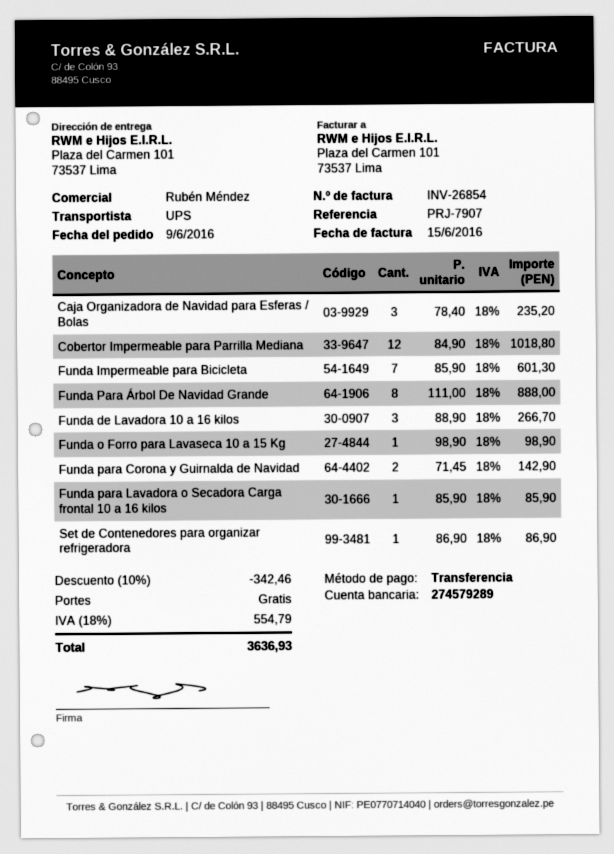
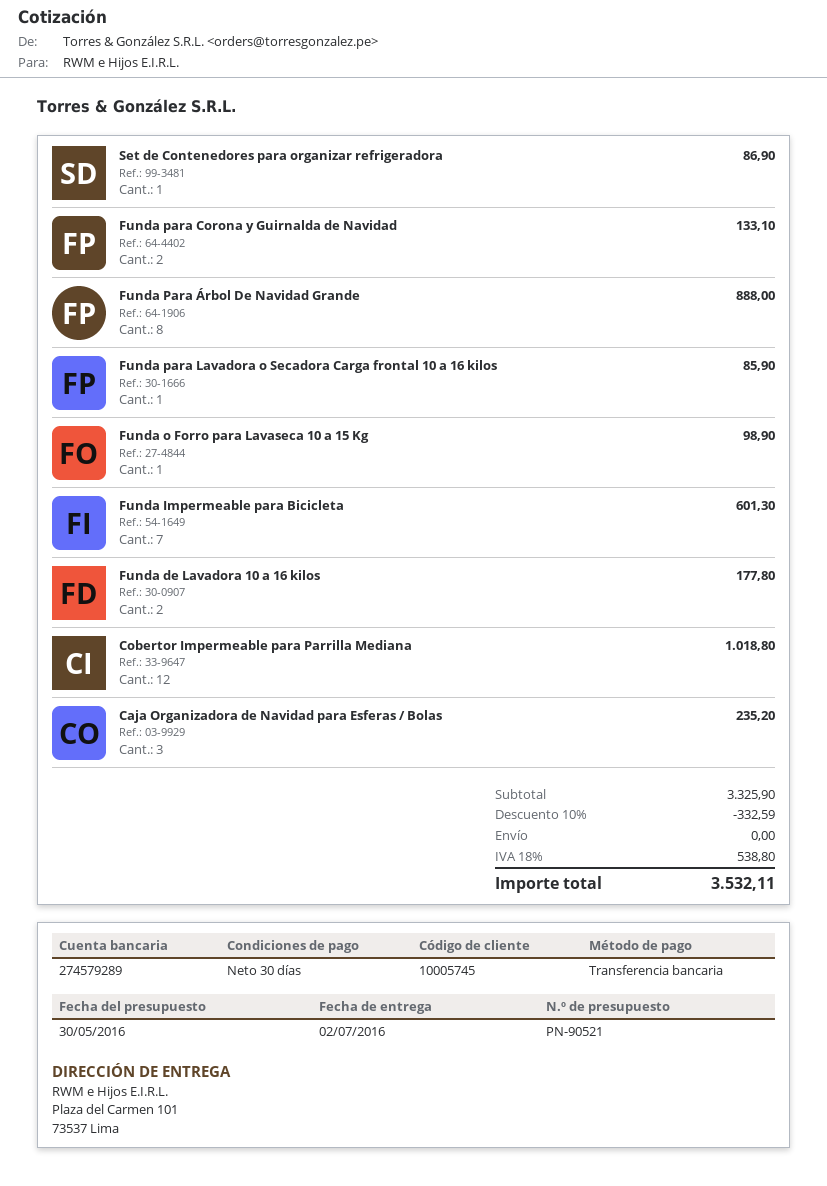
Funda de Lavadora 10 a 16 kilos: 3 for 266.70 -> 2 for 177.80
Funda para Corona y Guirnalda de Navidad: 2 for 142.90 -> 2 for 133.10
discount: 10% = 342.46 -> 10% = 332.59
tax: 18% = 554.79 -> 18% = 538.80
total: 3636.93 -> 3532.11

